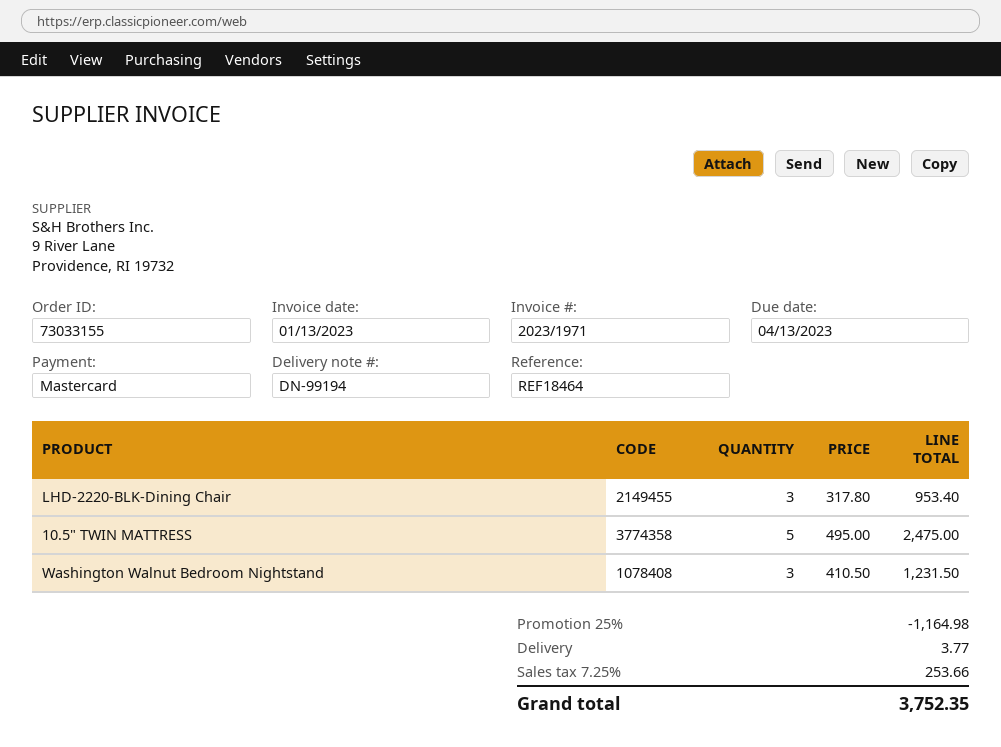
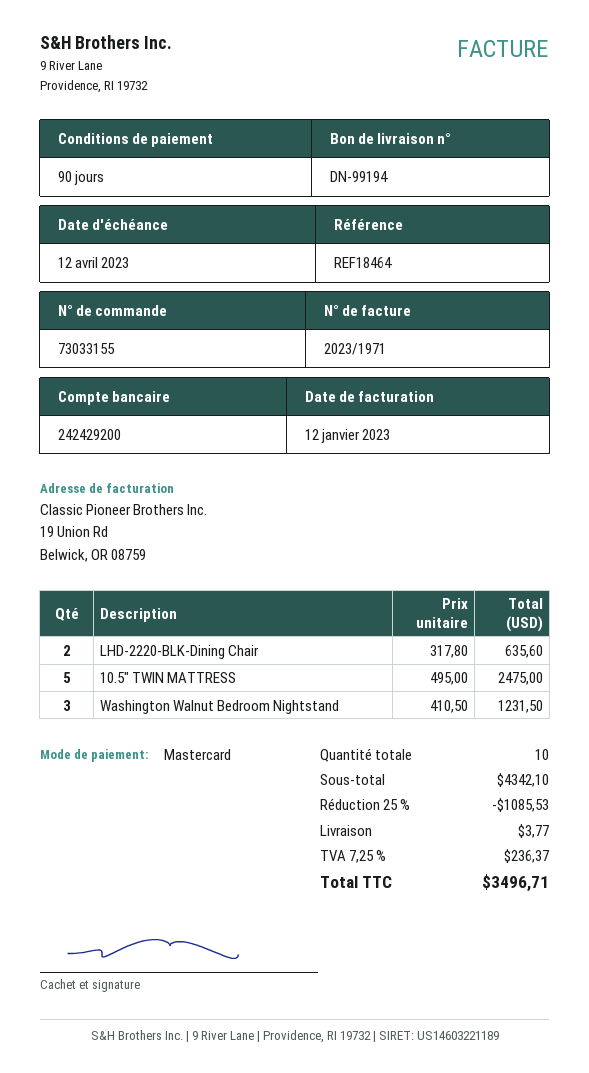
invoice date: 2023-01-13 -> 2023-01-12
due date: 2023-04-13 -> 2023-04-12
LHD-2220-BLK-Dining Chair: 3 x 317.80 = 953.40 -> 2 x 317.80 = 635.60
discount: 25% = 1164.98 -> 25% = 1085.53
tax: 7.25% = 253.66 -> 7.25% = 236.37
total: 3752.35 -> 3496.71

